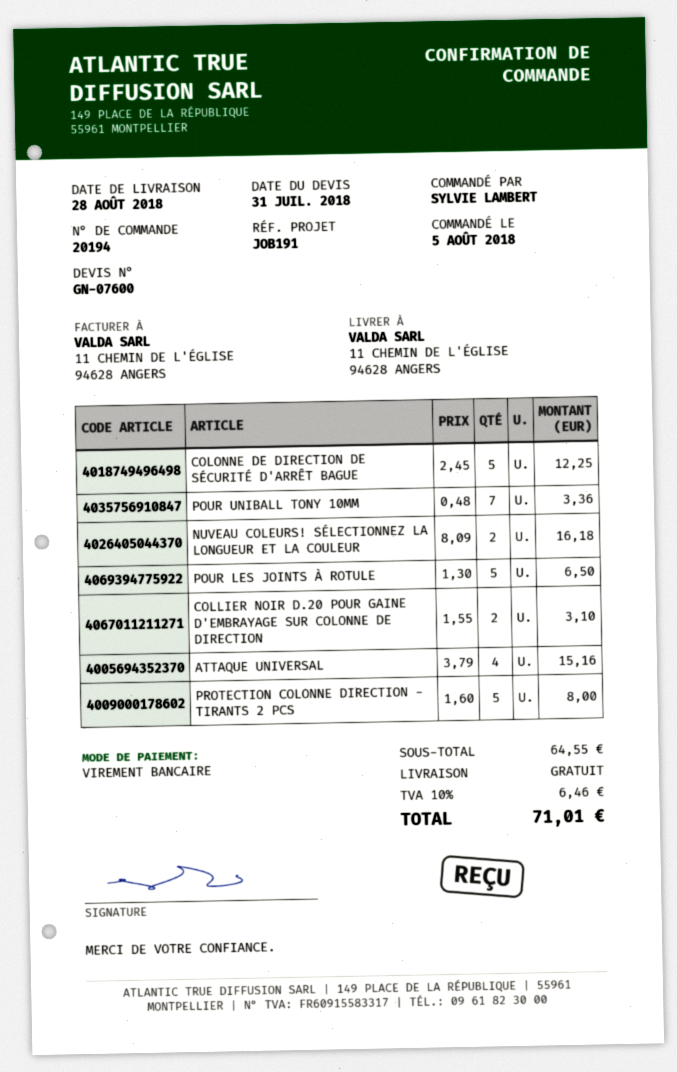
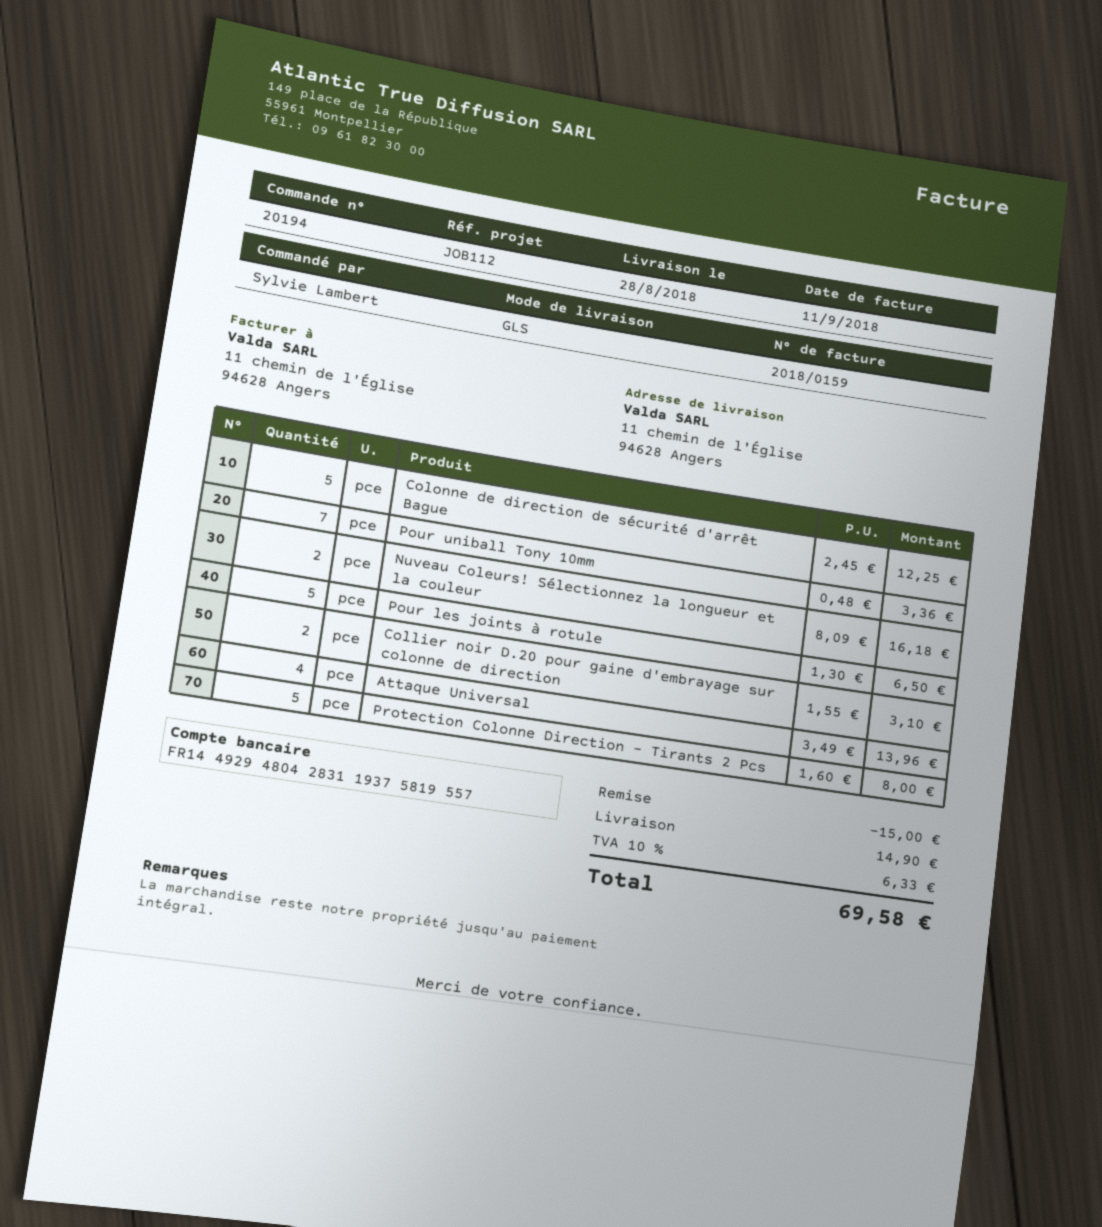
reference: JOB191 -> JOB112
ATTAQUE UNIVERSAL: 4 x 3.79 = 15.16 -> 4 x 3.49 = 13.96
discount: none -> 15.00
shipping: 0.00 -> 14.90
tax: 10% = 6.46 -> 10% = 6.33
total: 71.01 -> 69.58

